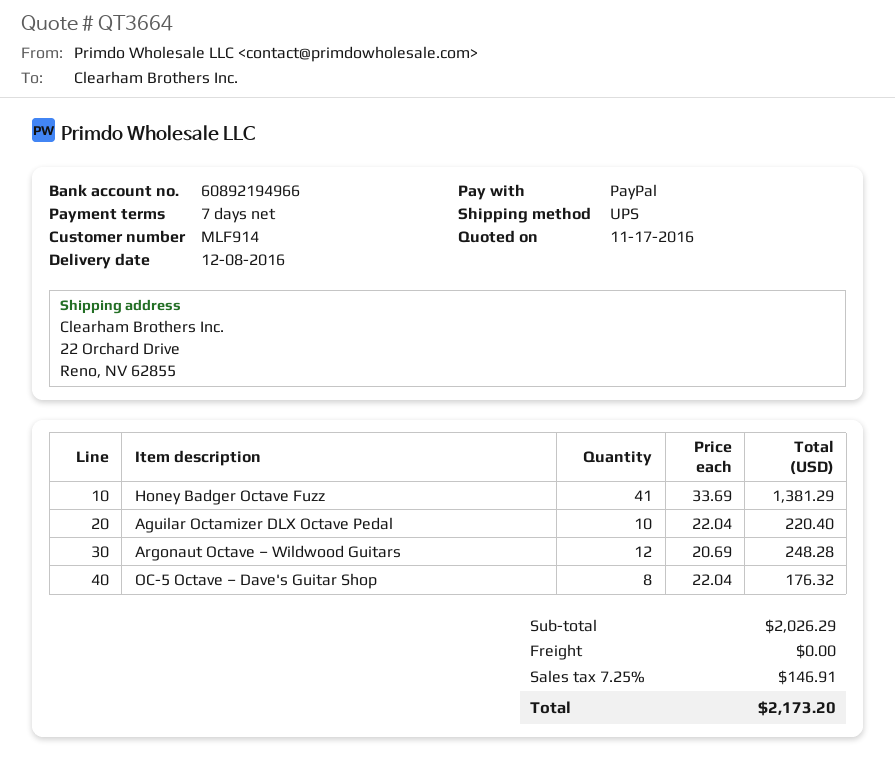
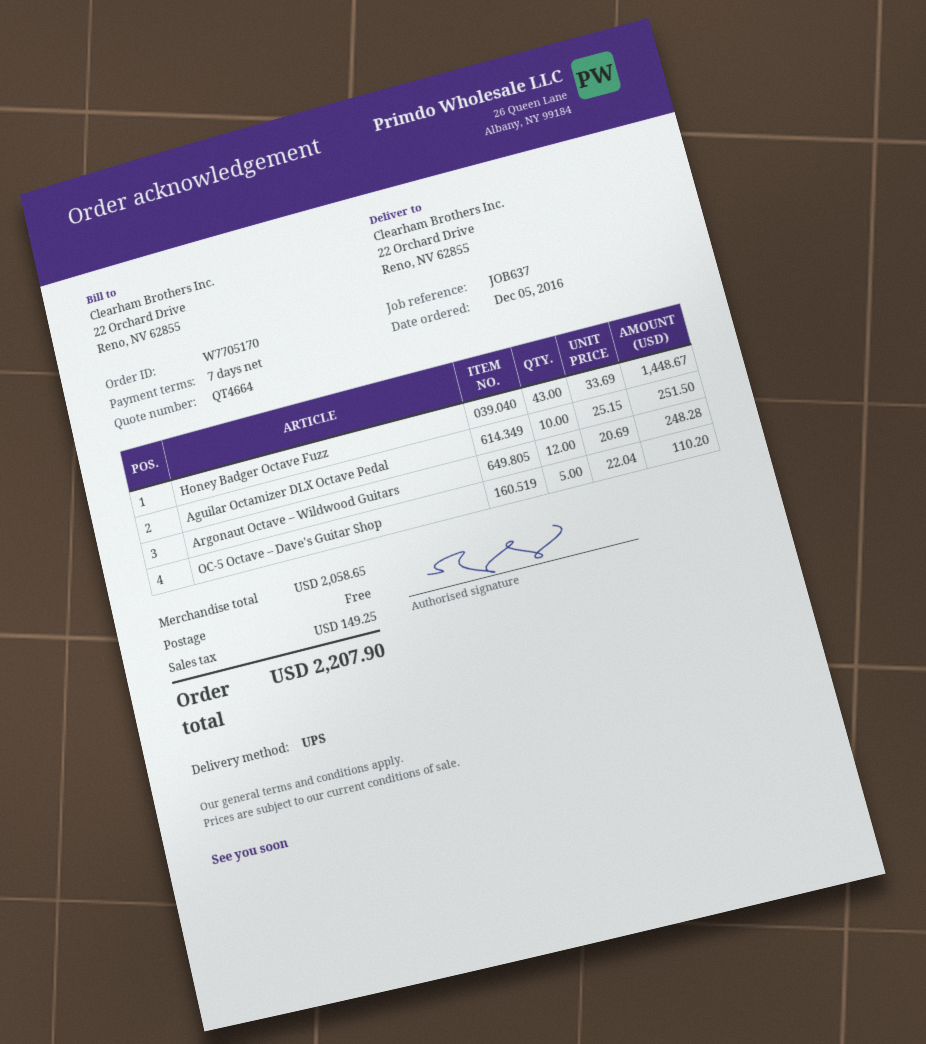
quote number: QT3664 -> QT4664
Honey Badger Octave Fuzz: 41 x 33.69 = 1381.29 -> 43 x 33.69 = 1448.67
Aguilar Octamizer DLX Octave Pedal: 10 x 22.04 = 220.40 -> 10 x 25.15 = 251.50
OC-5 Octave – Dave's Guitar Shop: 8 x 22.04 = 176.32 -> 5 x 22.04 = 110.20
subtotal: 2026.29 -> 2058.65
tax: 146.91 -> 149.25
total: 2173.20 -> 2207.90

